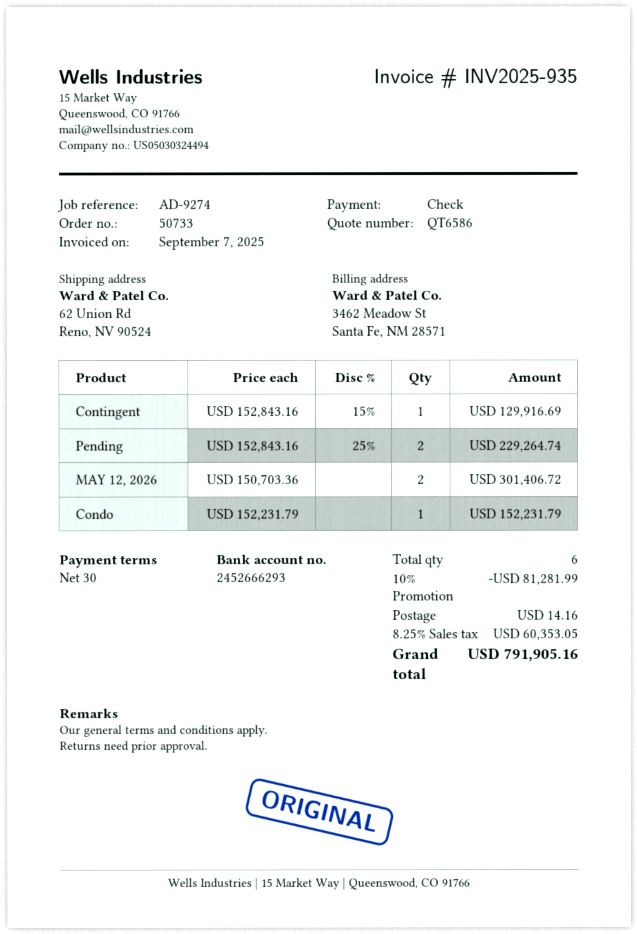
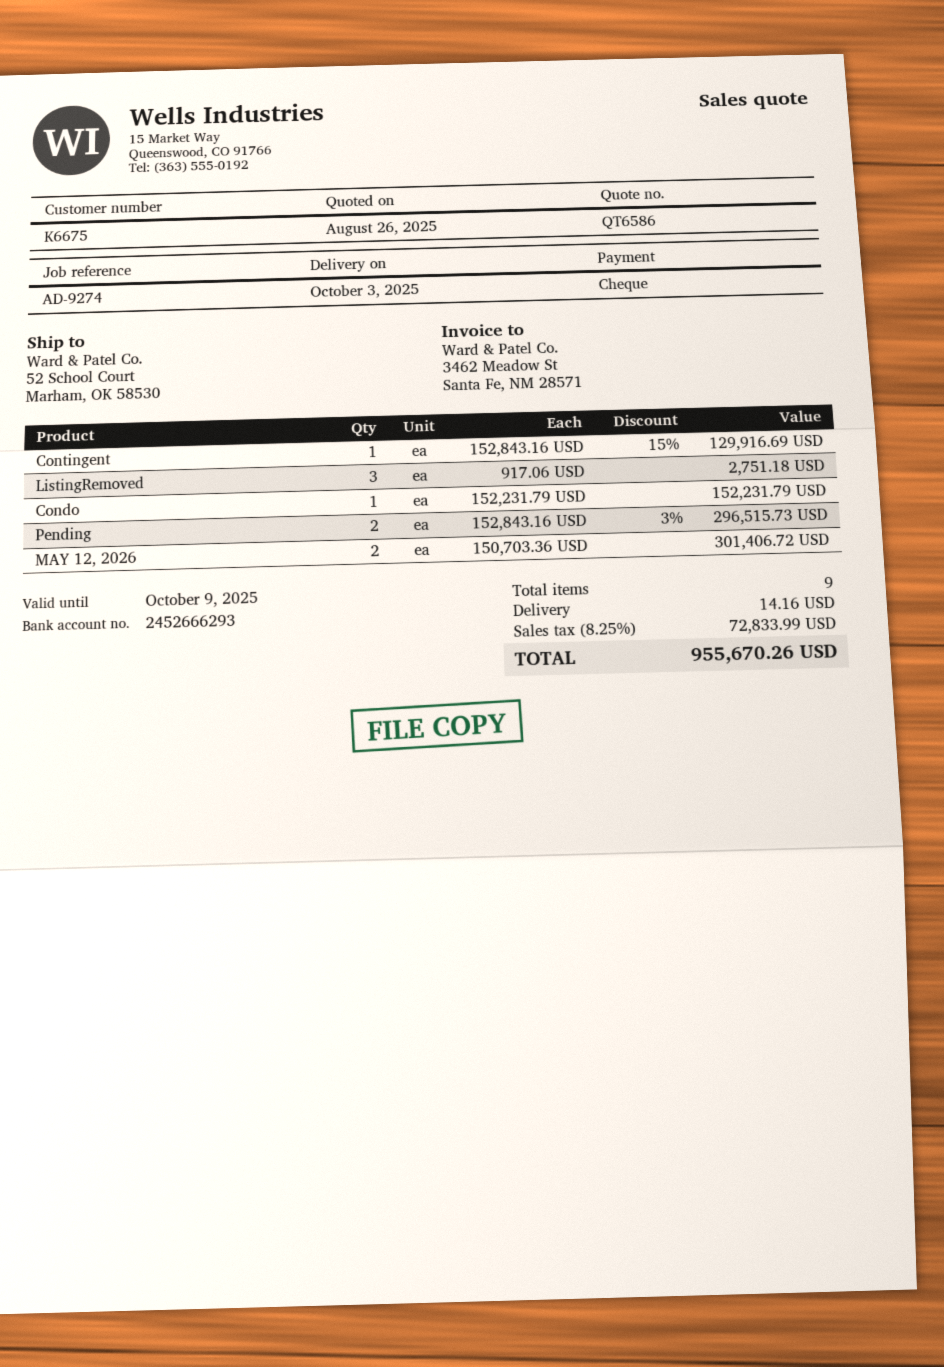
ship to: 62 Union Rd, Reno, NV 90524 -> 52 School Court, Marham, OK 58530
Pending: 2 x 152843.16 - 25% = 229264.74 -> 2 x 152843.16 - 3% = 296515.73
ListingRemoved: none -> 3 x 917.06 = 2751.18
total quantity: 6 -> 9
discount: 10% = 81281.99 -> none
tax: 8.25% = 60353.05 -> 8.25% = 72833.99
total: 791905.16 -> 955670.26

